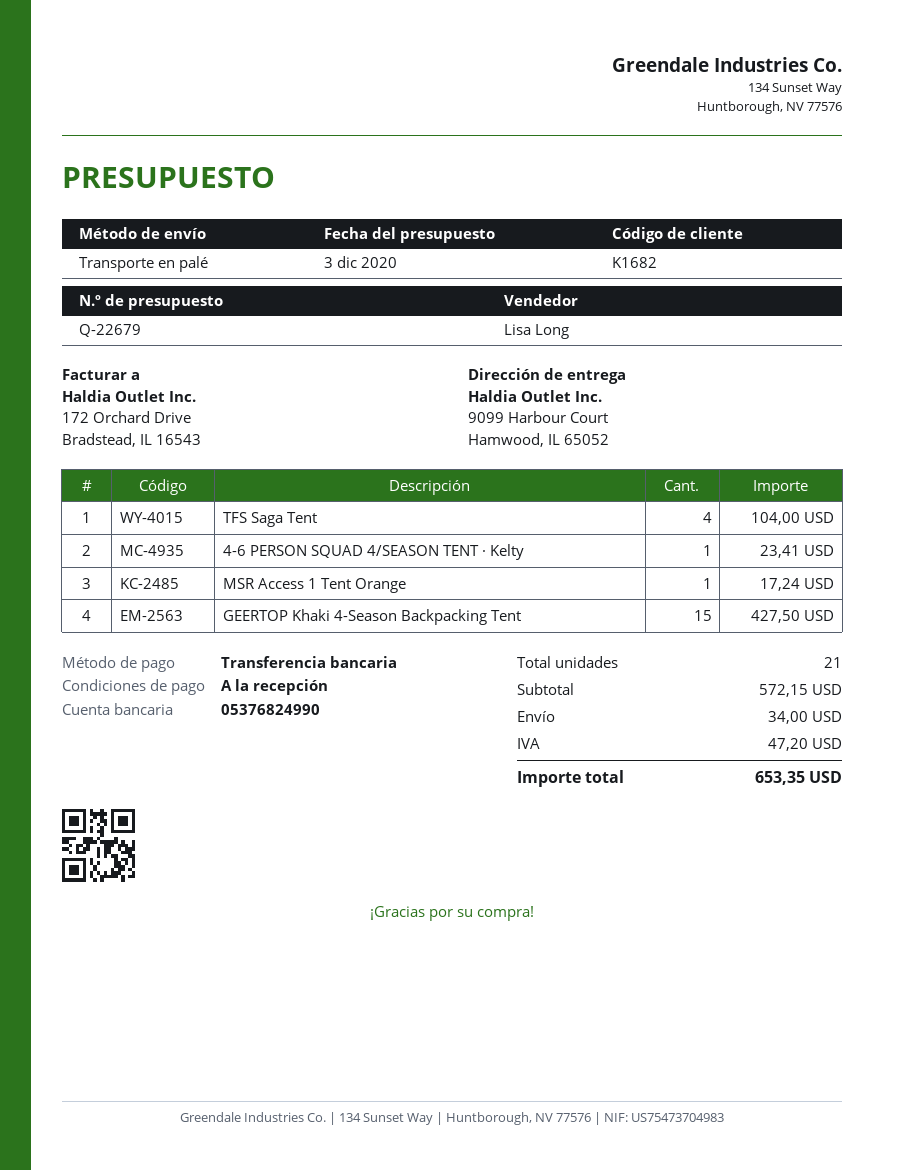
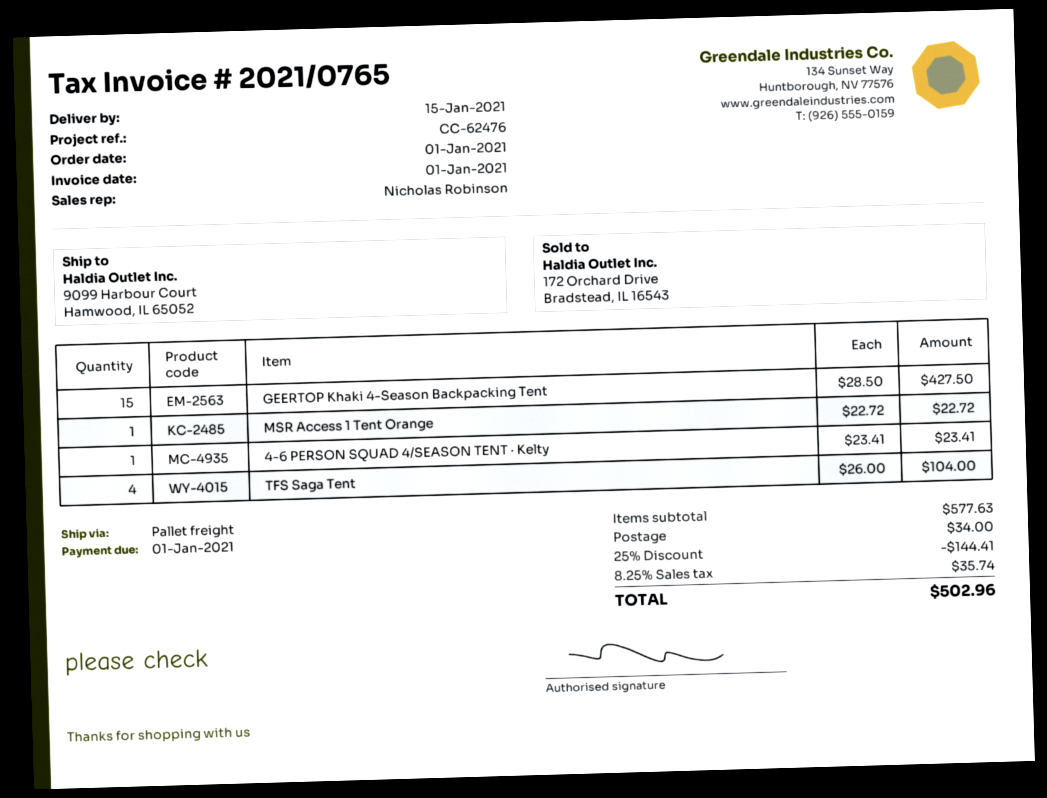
sales rep: Lisa Long -> Nicholas Robinson
MSR Access 1 Tent Orange: 1 for 17.24 -> 1 for 22.72
subtotal: 572.15 -> 577.63
discount: none -> 25% = 144.41
tax: 47.20 -> 35.74
total: 653.35 -> 502.96

